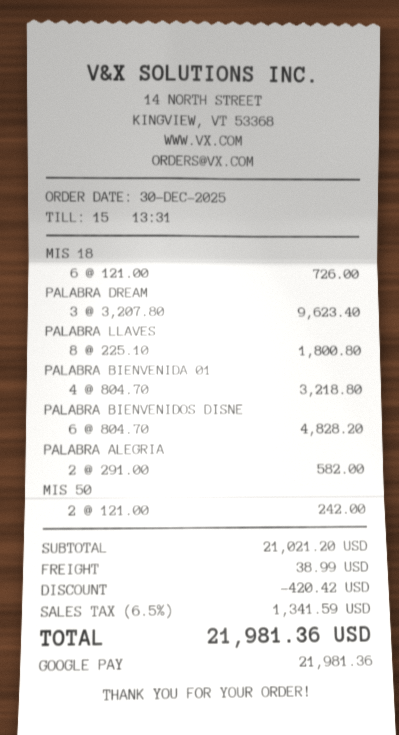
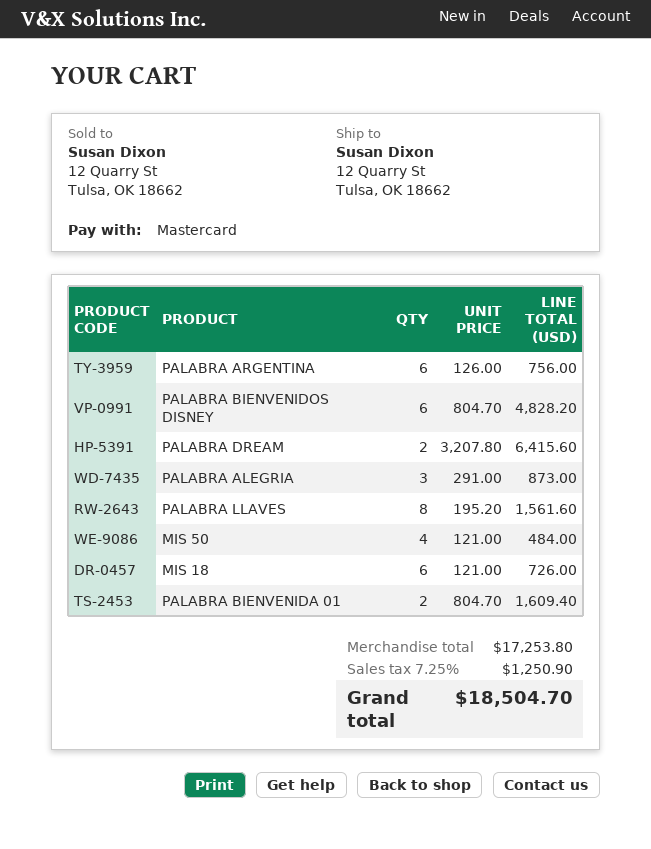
payment method: Google Pay -> Mastercard
PALABRA DREAM: 3 x 3207.80 = 9623.40 -> 2 x 3207.80 = 6415.60
PALABRA LLAVES: 8 x 225.10 = 1800.80 -> 8 x 195.20 = 1561.60
PALABRA BIENVENIDA 01: 4 x 804.70 = 3218.80 -> 2 x 804.70 = 1609.40
PALABRA ALEGRIA: 2 x 291.00 = 582.00 -> 3 x 291.00 = 873.00
MIS 50: 2 x 121.00 = 242.00 -> 4 x 121.00 = 484.00
PALABRA ARGENTINA: none -> 6 x 126.00 = 756.00
subtotal: 21021.20 -> 17253.80
discount: 420.42 -> none
shipping: 38.99 -> none
tax: 6.5% = 1341.59 -> 7.25% = 1250.90
total: 21981.36 -> 18504.70

